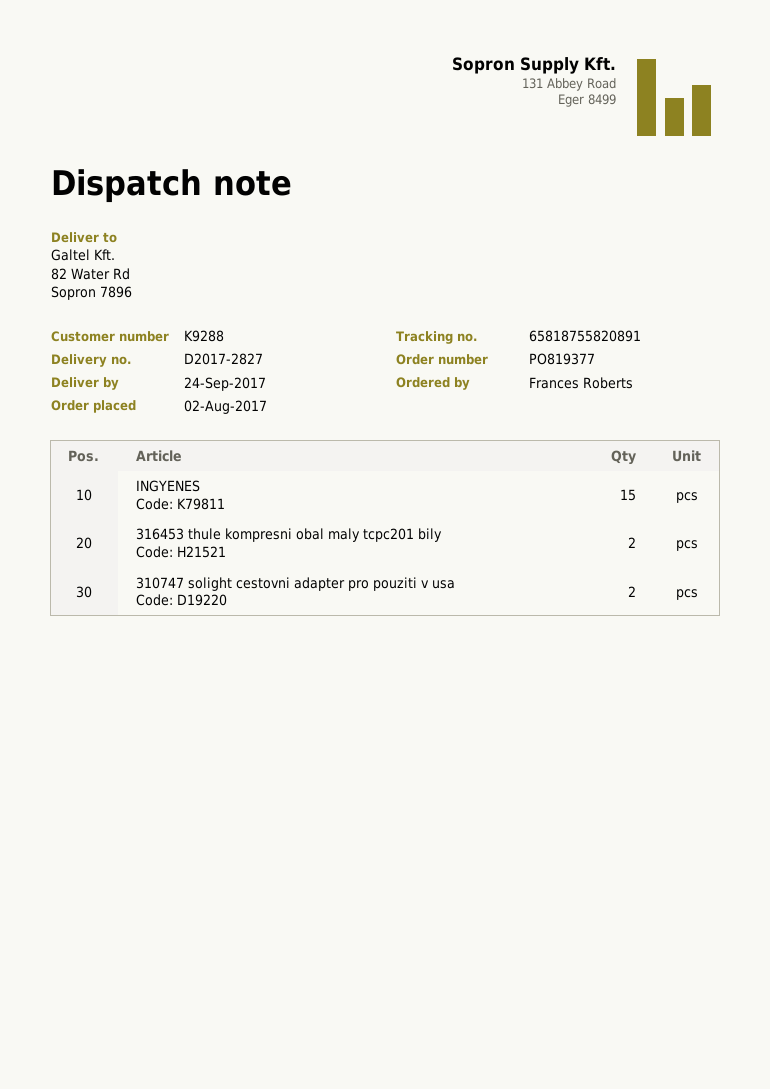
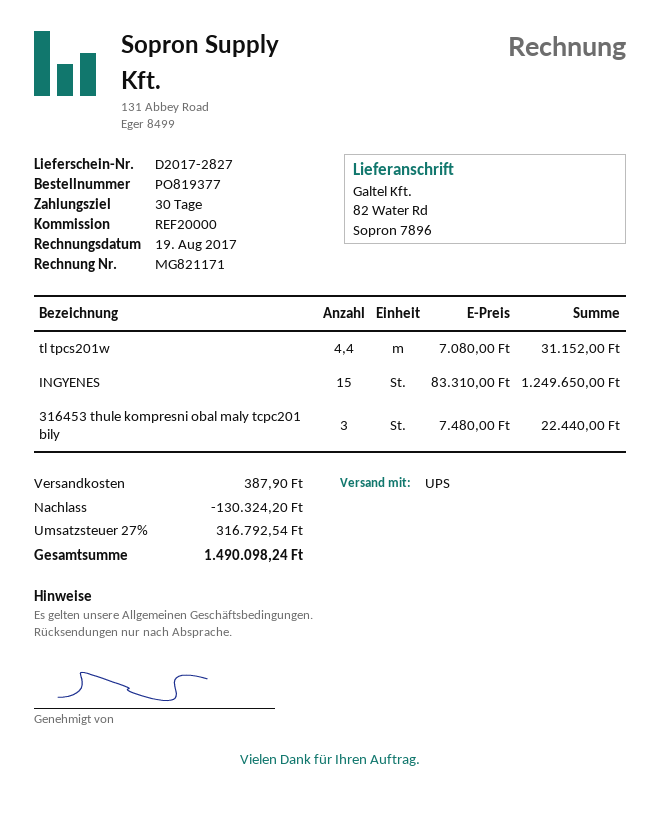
316453 thule kompresni obal maly tcpc201 bily: 2 -> 3
310747 solight cestovni adapter pro pouziti v usa: 2 -> none
tl tpcs201w: none -> 4.4

